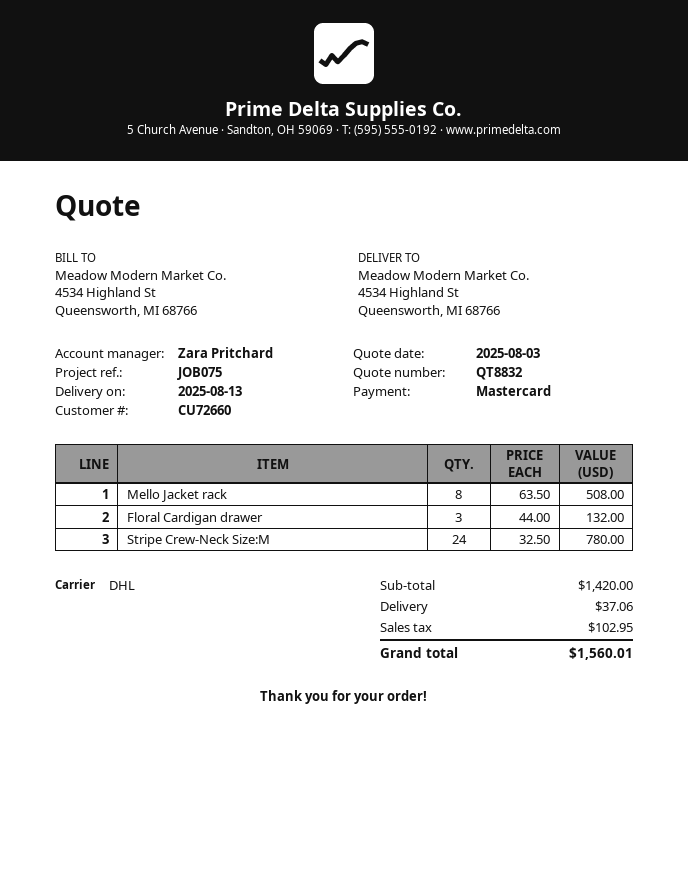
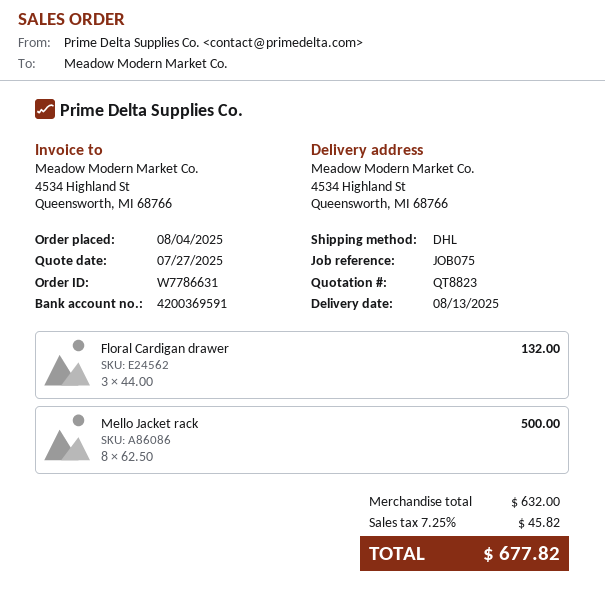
quote number: QT8832 -> QT8823
quote date: 2025-08-03 -> 2025-07-27
Mello Jacket rack: 8 x 63.50 = 508.00 -> 8 x 62.50 = 500.00
Stripe Crew-Neck Size:M: 24 x 32.50 = 780.00 -> none
subtotal: 1420.00 -> 632.00
shipping: 37.06 -> none
tax: 102.95 -> 45.82
total: 1560.01 -> 677.82

